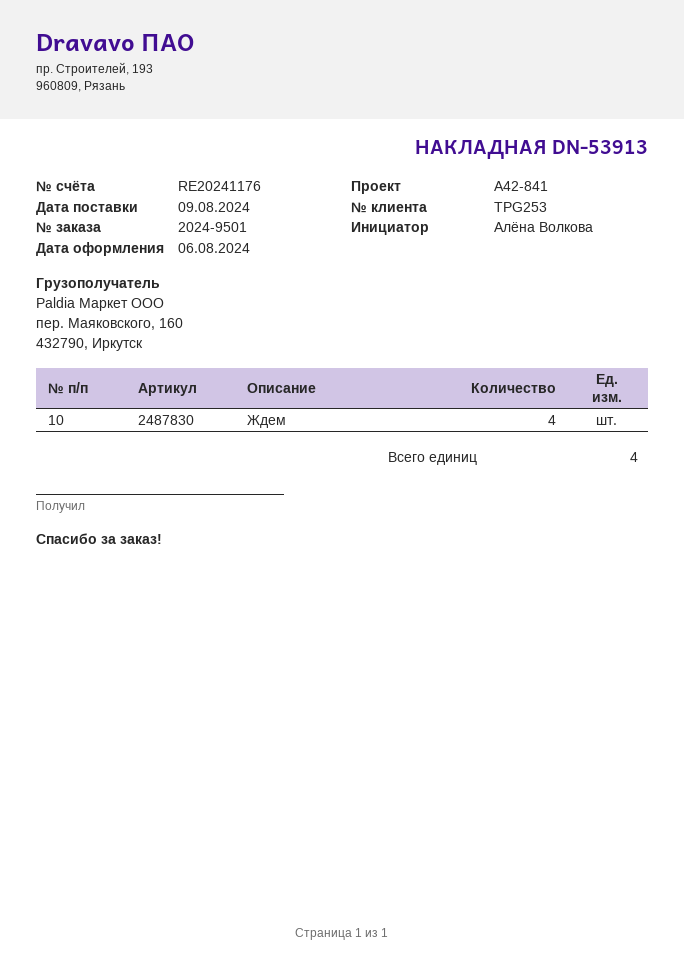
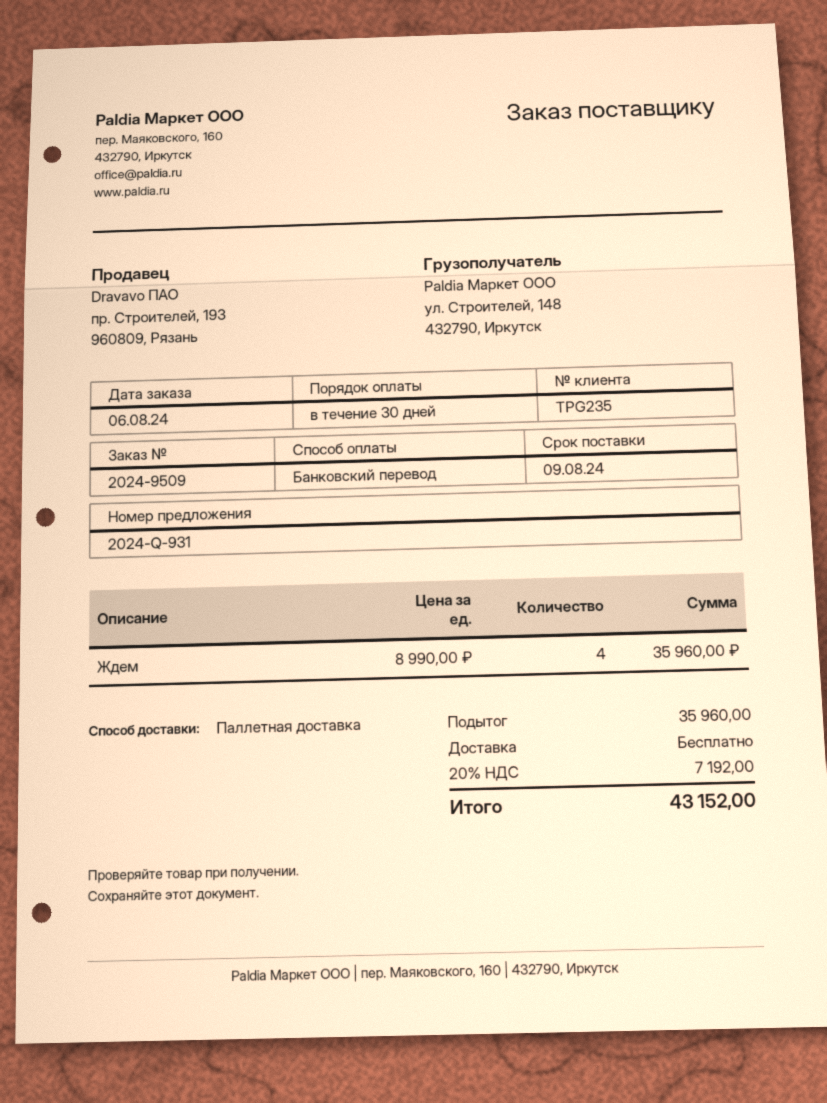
order number: 2024-9501 -> 2024-9509
customer number: TPG253 -> TPG235
ship to: пер. Маяковского, 160, 432790, Иркутск -> ул. Строителей, 148, 432790, Иркутск

